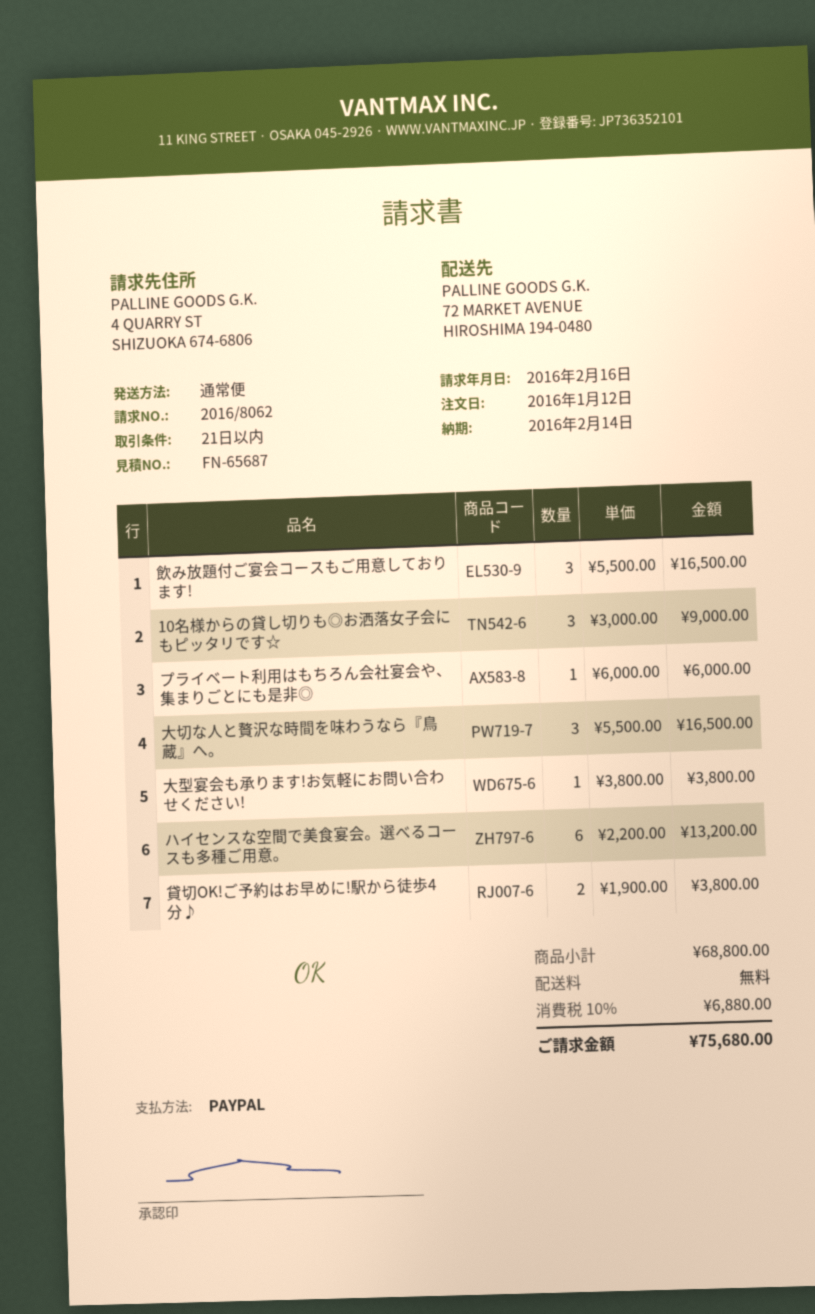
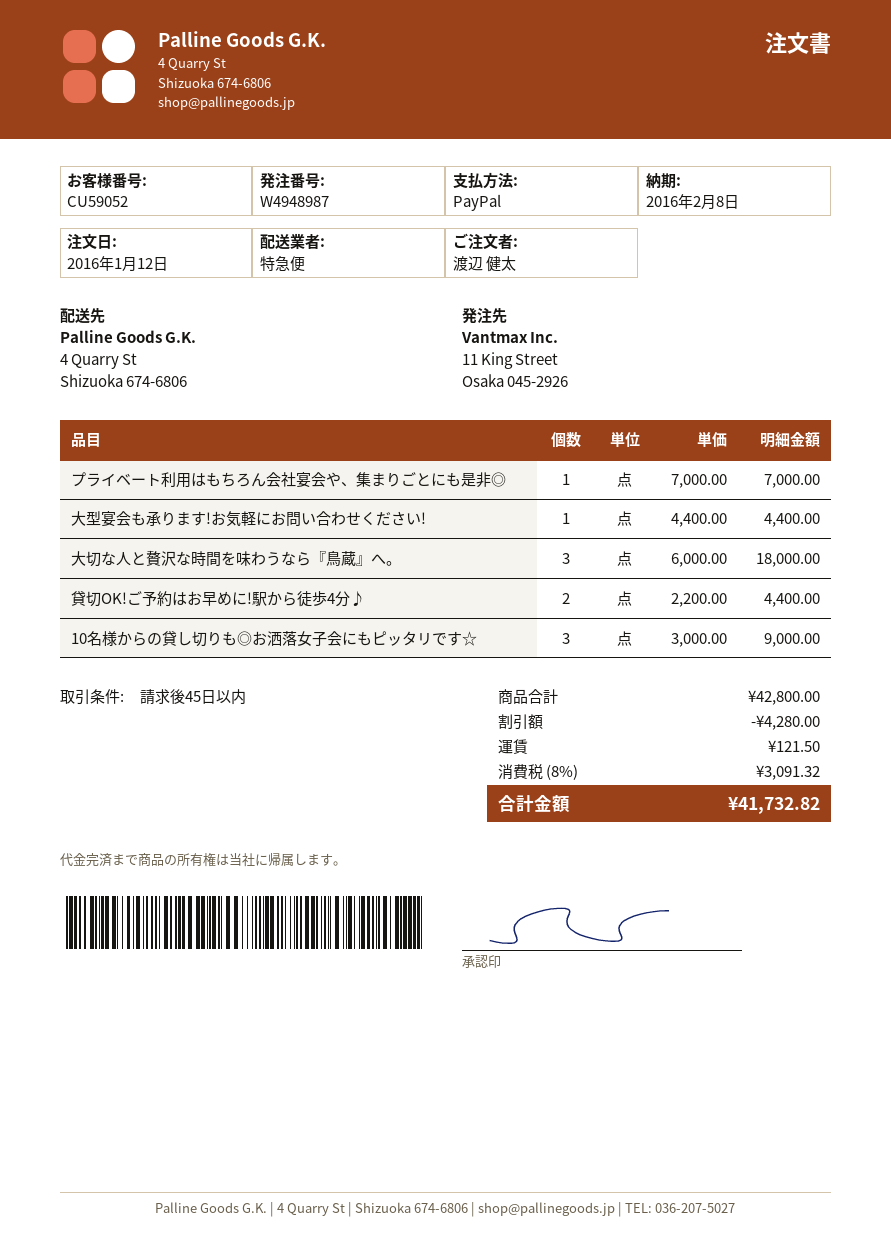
delivery date: 2016-02-14 -> 2016-02-08
payment terms: 21 days -> 45 days
shipping method: standard -> express
ship to: 72 MARKET AVENUE, HIROSHIMA 194-0480 -> 4 Quarry St, Shizuoka 674-6806
飲み放題付ご宴会コースもご用意しております!: 3 x 5500.00 = 16500.00 -> none
プライベート利用はもちろん会社宴会や、集まりごとにも是非◎: 1 x 6000.00 = 6000.00 -> 1 x 7000.00 = 7000.00
大切な人と贅沢な時間を味わうなら『鳥蔵』へ。: 3 x 5500.00 = 16500.00 -> 3 x 6000.00 = 18000.00
大型宴会も承ります!お気軽にお問い合わせください!: 1 x 3800.00 = 3800.00 -> 1 x 4400.00 = 4400.00
ハイセンスな空間で美食宴会。選べるコースも多種ご用意。: 6 x 2200.00 = 13200.00 -> none
貸切OK!ご予約はお早めに!駅から徒歩4分♪: 2 x 1900.00 = 3800.00 -> 2 x 2200.00 = 4400.00
subtotal: 68800.00 -> 42800.00
discount: none -> 4280.00
shipping: 0.00 -> 121.50
tax: 10% = 6880.00 -> 8% = 3091.32
total: 75680.00 -> 41732.82

